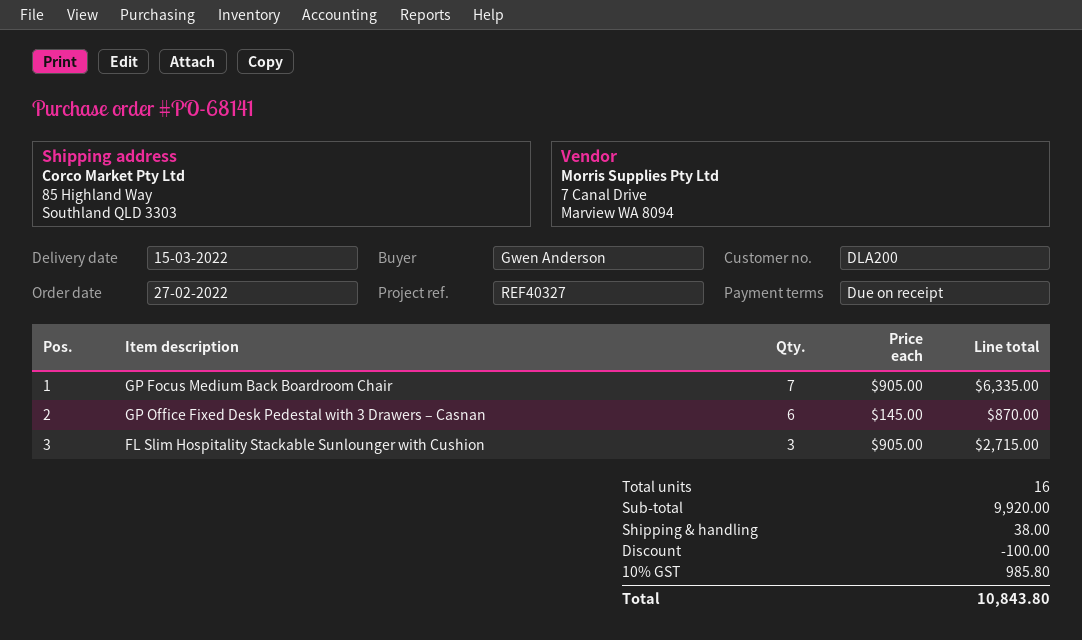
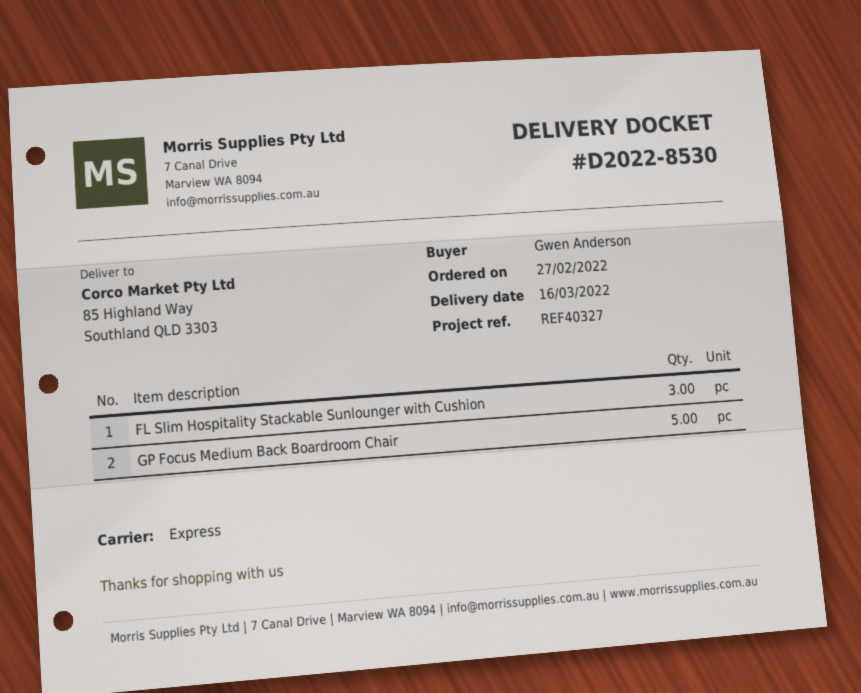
delivery date: 2022-03-15 -> 2022-03-16
GP Focus Medium Back Boardroom Chair: 7 -> 5
GP Office Fixed Desk Pedestal with 3 Drawers – Casnan: 6 -> none

